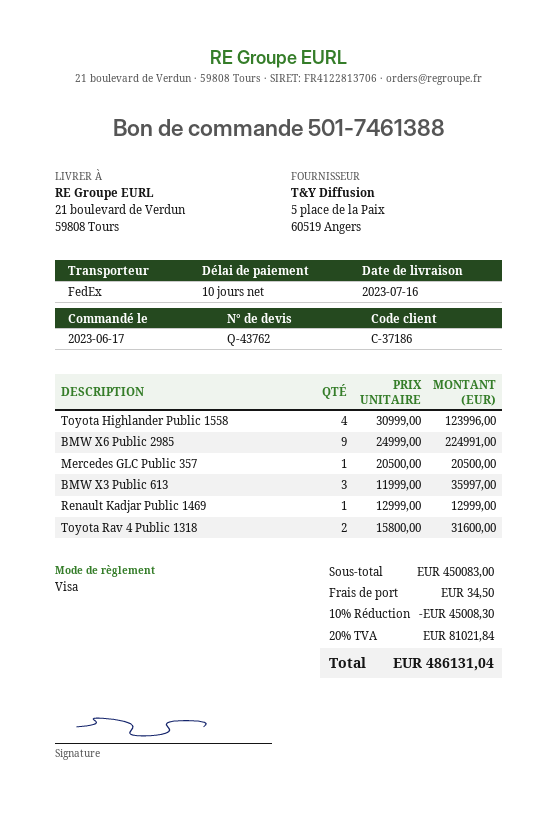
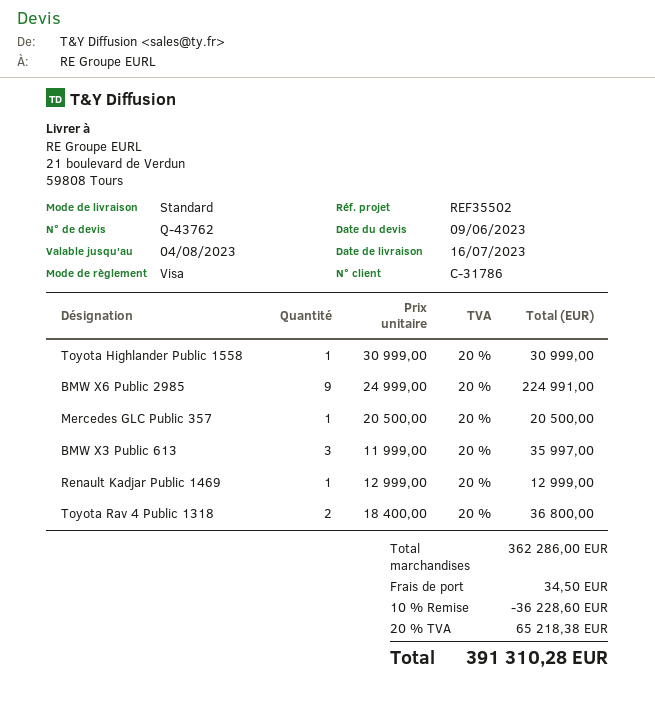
customer number: C-37186 -> C-31786
shipping method: FedEx -> standard
Toyota Highlander Public 1558: 4 x 30999.00 = 123996.00 -> 1 x 30999.00 = 30999.00
Toyota Rav 4 Public 1318: 2 x 15800.00 = 31600.00 -> 2 x 18400.00 = 36800.00
subtotal: 450083.00 -> 362286.00
discount: 10% = 45008.30 -> 10% = 36228.60
tax: 20% = 81021.84 -> 20% = 65218.38
total: 486131.04 -> 391310.28

